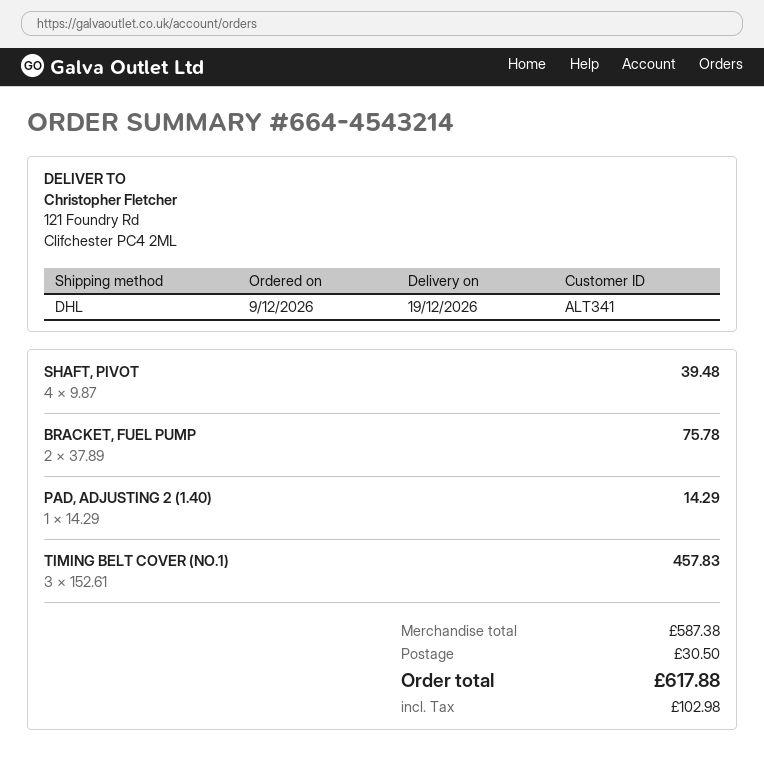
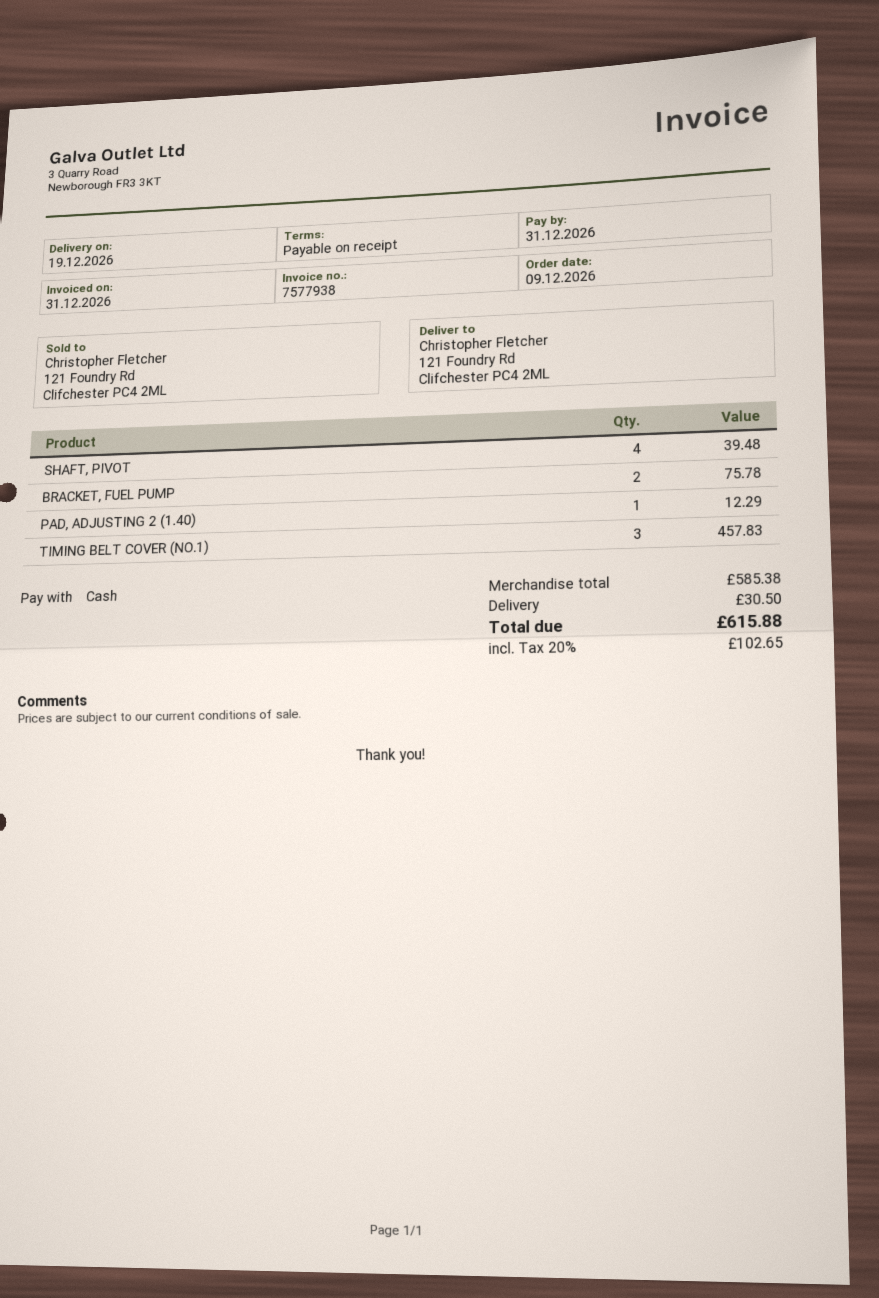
PAD, ADJUSTING 2 (1.40): 1 for 14.29 -> 1 for 12.29
subtotal: 587.38 -> 585.38
tax: 102.98 -> 102.65
total: 617.88 -> 615.88

